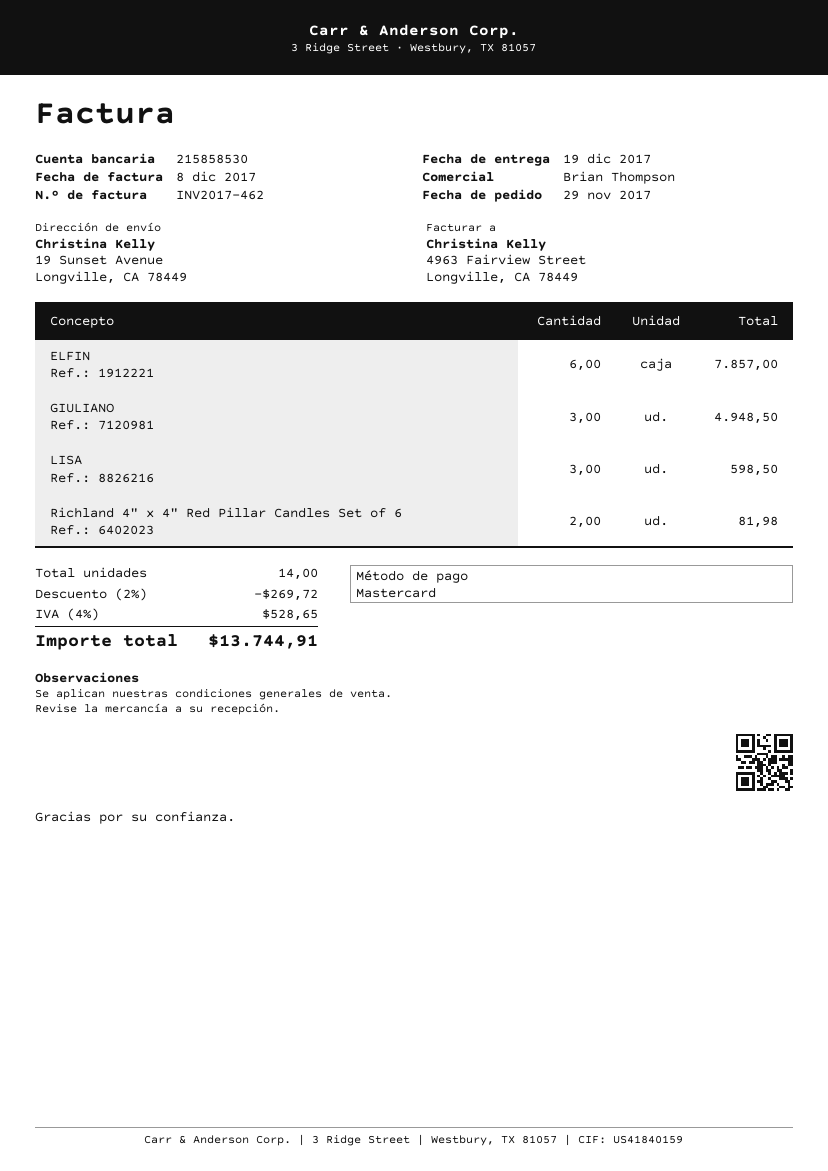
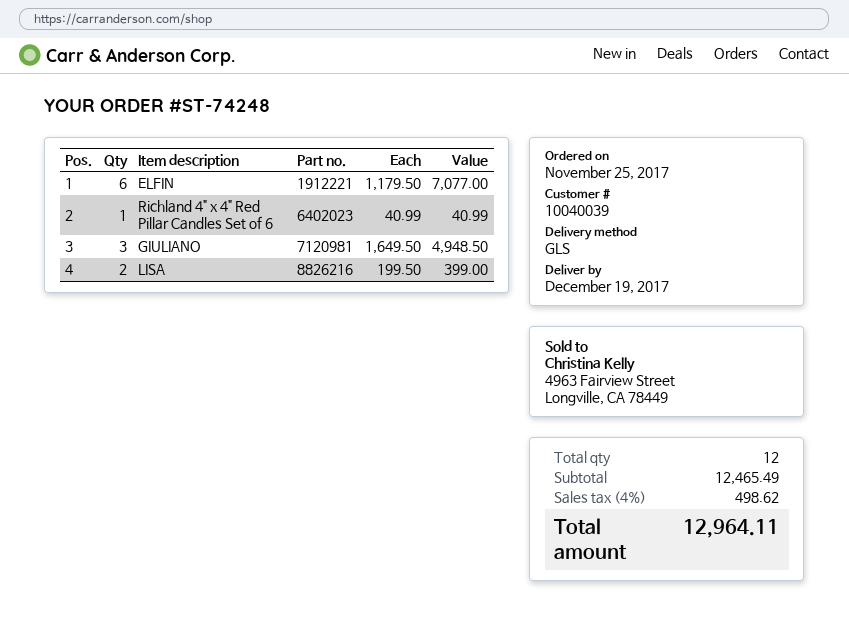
order date: 2017-11-29 -> 2017-11-25
ELFIN: 6 for 7857.00 -> 6 for 7077.00
LISA: 3 for 598.50 -> 2 for 399.00
Richland 4" x 4" Red Pillar Candles Set of 6: 2 for 81.98 -> 1 for 40.99
total quantity: 14 -> 12
discount: 2% = 269.72 -> none
tax: 4% = 528.65 -> 4% = 498.62
total: 13744.91 -> 12964.11

